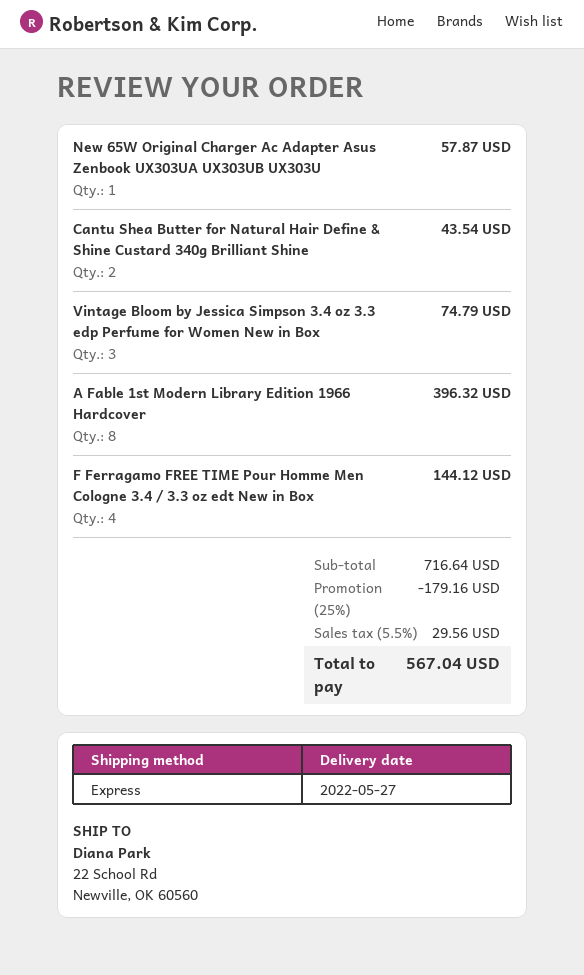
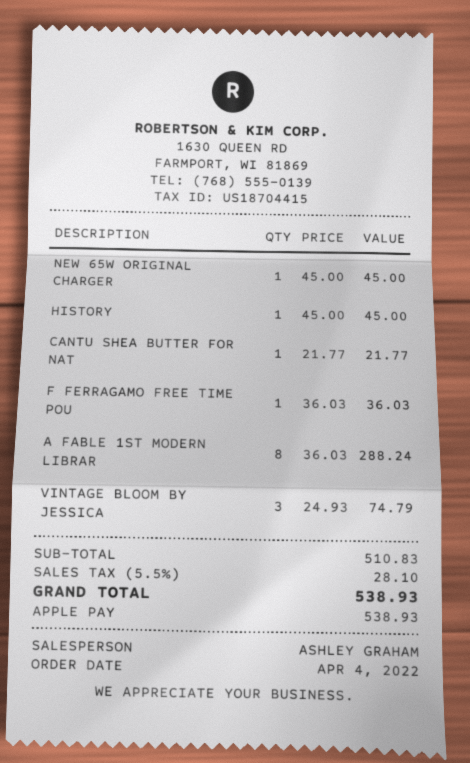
New 65W Original Charger Ac Adapter Asus Zenbook UX303UA UX303UB UX303U: 1 for 57.87 -> 1 for 45.00
Cantu Shea Butter for Natural Hair Define & Shine Custard 340g Brilliant Shine: 2 for 43.54 -> 1 for 21.77
A Fable 1st Modern Library Edition 1966 Hardcover: 8 for 396.32 -> 8 for 288.24
F Ferragamo FREE TIME Pour Homme Men Cologne 3.4 / 3.3 oz edt New in Box: 4 for 144.12 -> 1 for 36.03
HISTORY: none -> 1 for 45.00
subtotal: 716.64 -> 510.83
discount: 25% = 179.16 -> none
tax: 5.5% = 29.56 -> 5.5% = 28.10
total: 567.04 -> 538.93

